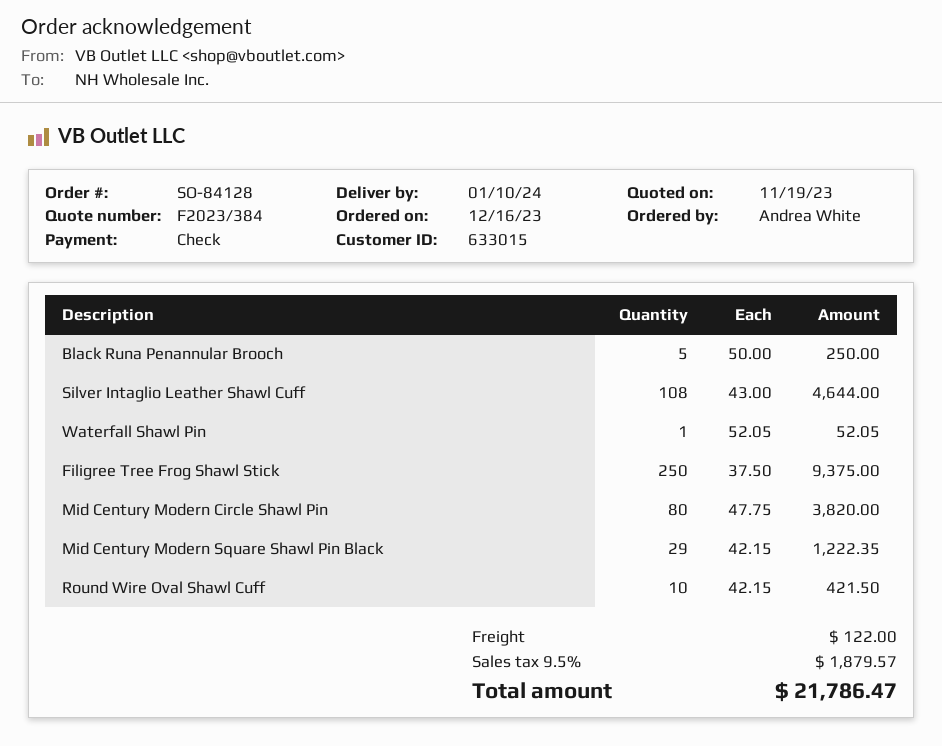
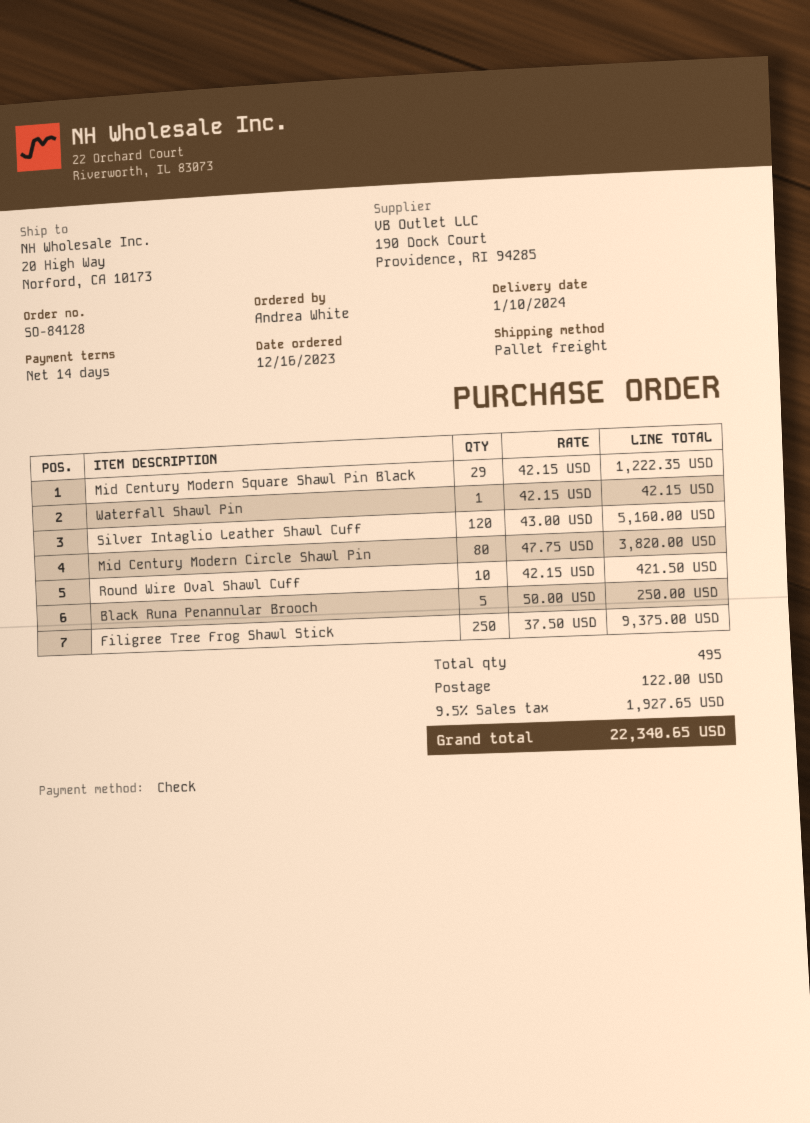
Silver Intaglio Leather Shawl Cuff: 108 x 43.00 = 4644.00 -> 120 x 43.00 = 5160.00
Waterfall Shawl Pin: 1 x 52.05 = 52.05 -> 1 x 42.15 = 42.15
tax: 9.5% = 1879.57 -> 9.5% = 1927.65
total: 21786.47 -> 22340.65

